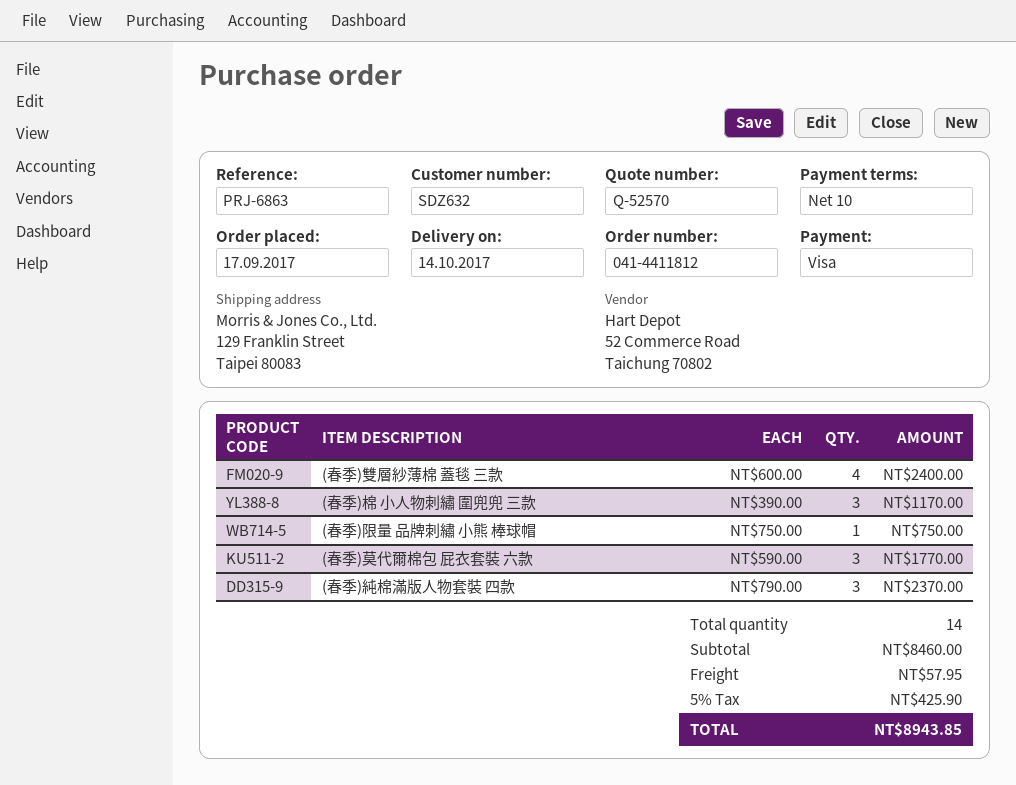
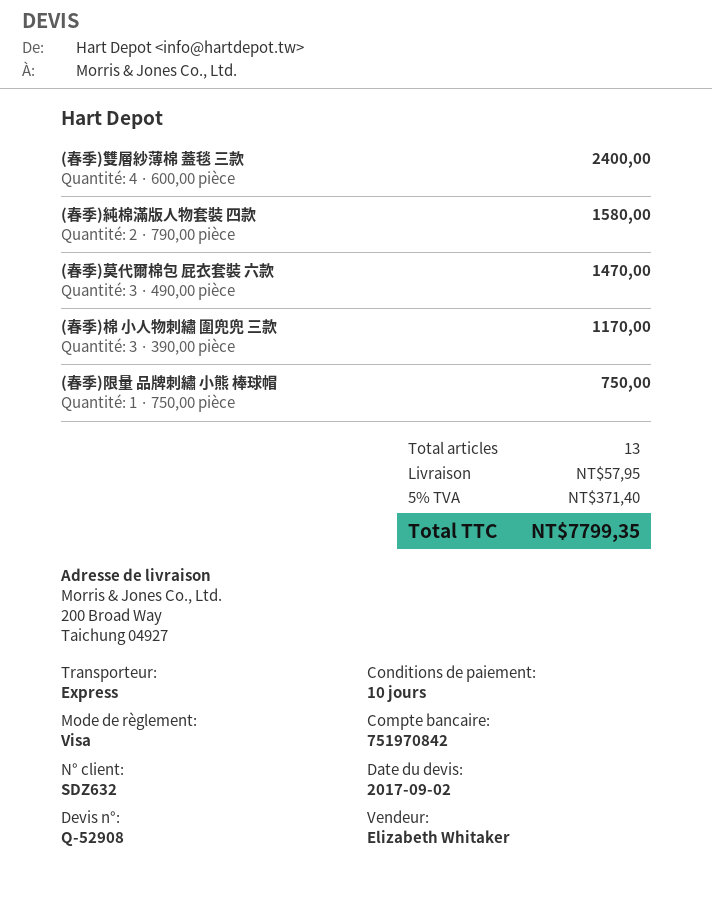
quote number: Q-52570 -> Q-52908
ship to: 129 Franklin Street, Taipei 80083 -> 200 Broad Way, Taichung 04927
(春季)莫代爾棉包 屁衣套裝 六款: 3 x 590.00 = 1770.00 -> 3 x 490.00 = 1470.00
(春季)純棉滿版人物套裝 四款: 3 x 790.00 = 2370.00 -> 2 x 790.00 = 1580.00
total quantity: 14 -> 13
tax: 5% = 425.90 -> 5% = 371.40
total: 8943.85 -> 7799.35

